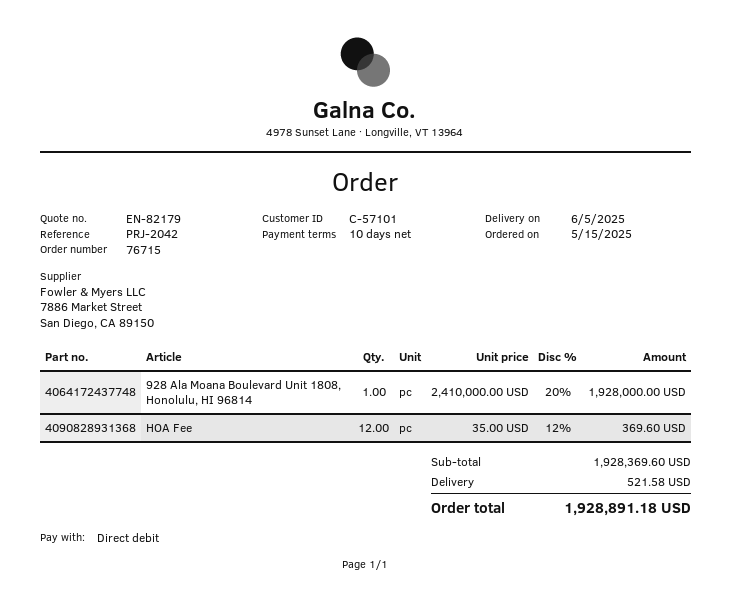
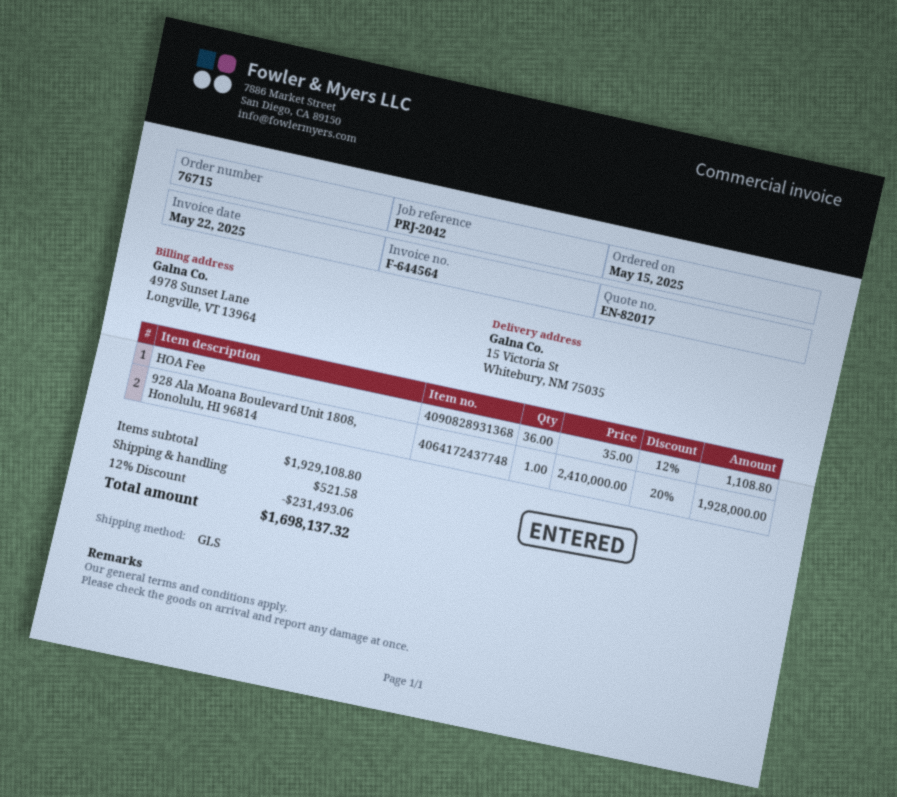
quote number: EN-82179 -> EN-82017
HOA Fee: 12 x 35.00 - 12% = 369.60 -> 36 x 35.00 - 12% = 1108.80
subtotal: 1928369.60 -> 1929108.80
discount: none -> 12% = 231493.06
total: 1928891.18 -> 1698137.32

